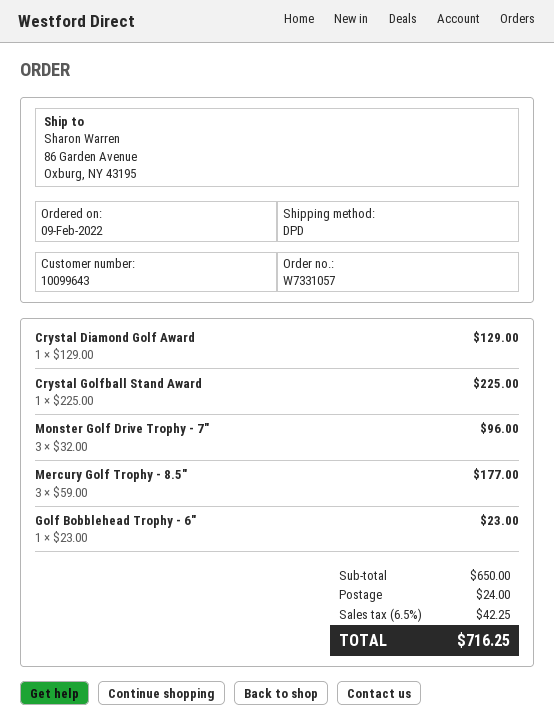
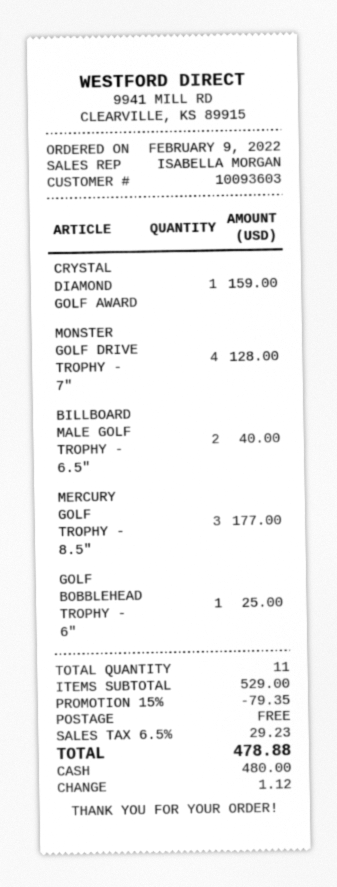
customer number: 10099643 -> 10093603
Crystal Diamond Golf Award: 1 for 129.00 -> 1 for 159.00
Crystal Golfball Stand Award: 1 for 225.00 -> none
Monster Golf Drive Trophy - 7": 3 for 96.00 -> 4 for 128.00
Golf Bobblehead Trophy - 6": 1 for 23.00 -> 1 for 25.00
BILLBOARD MALE GOLF TROPHY - 6.5": none -> 2 for 40.00
subtotal: 650.00 -> 529.00
discount: none -> 15% = 79.35
shipping: 24.00 -> 0.00
tax: 6.5% = 42.25 -> 6.5% = 29.23
total: 716.25 -> 478.88

